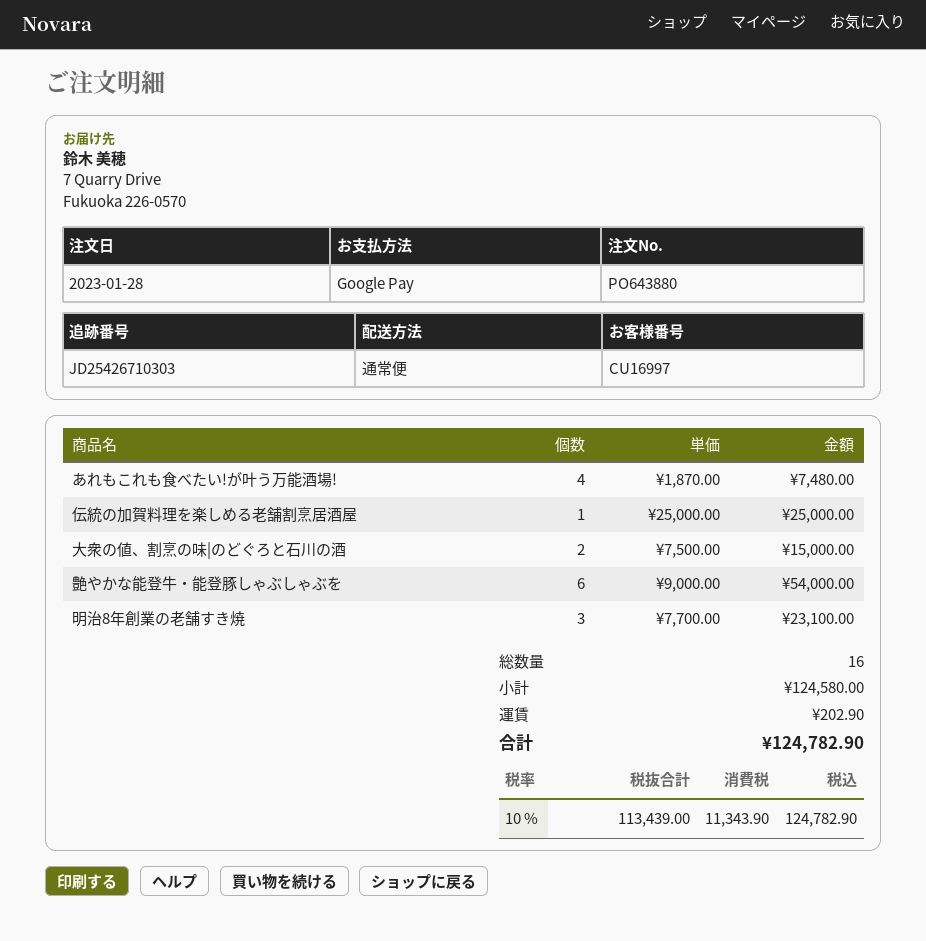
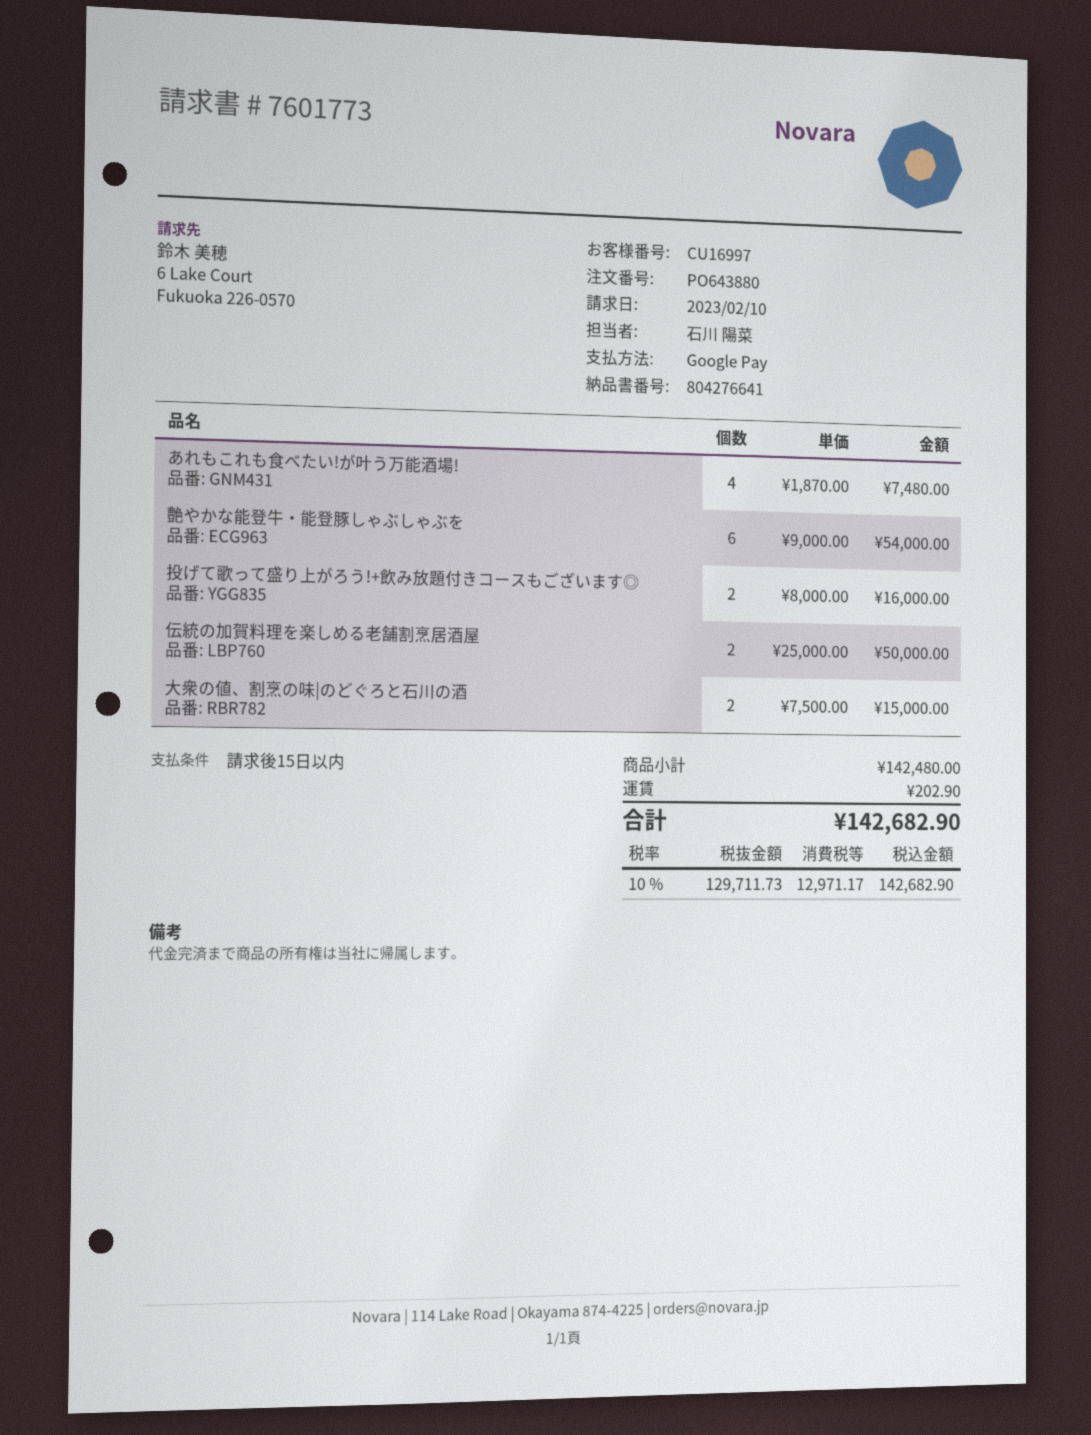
伝統の加賀料理を楽しめる老舗割烹居酒屋: 1 x 25000.00 = 25000.00 -> 2 x 25000.00 = 50000.00
明治8年創業の老舗すき焼: 3 x 7700.00 = 23100.00 -> none
投げて歌って盛り上がろう!+飲み放題付きコースもございます◎: none -> 2 x 8000.00 = 16000.00
subtotal: 124580.00 -> 142480.00
net: 113439.00 -> 129711.73
tax: 10% = 11343.90 -> 10% = 12971.17
total: 124782.90 -> 142682.90

